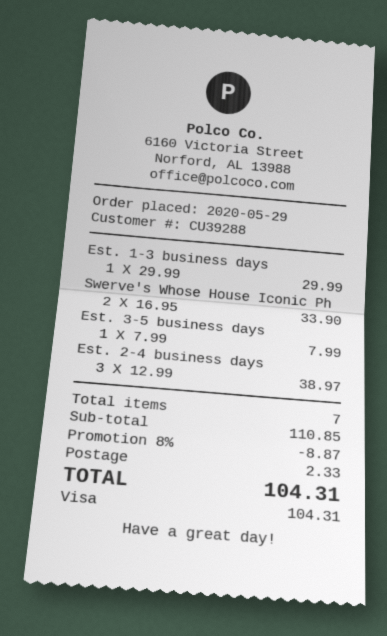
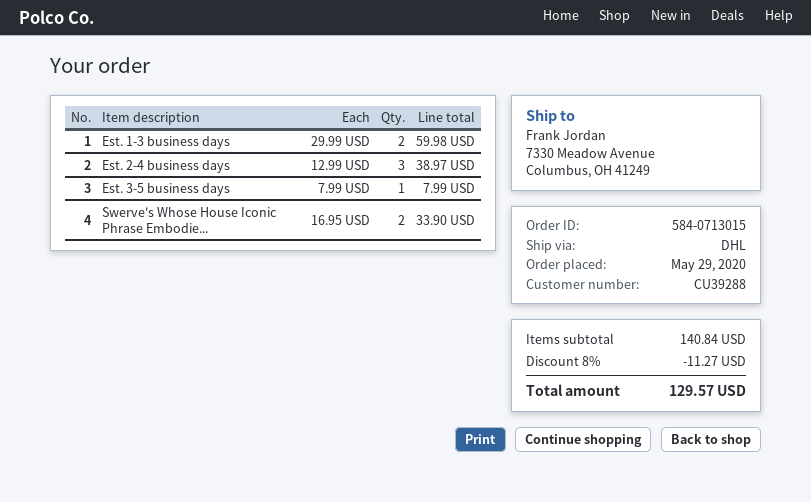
Est. 1-3 business days: 1 x 29.99 = 29.99 -> 2 x 29.99 = 59.98
subtotal: 110.85 -> 140.84
discount: 8% = 8.87 -> 8% = 11.27
shipping: 2.33 -> none
total: 104.31 -> 129.57

